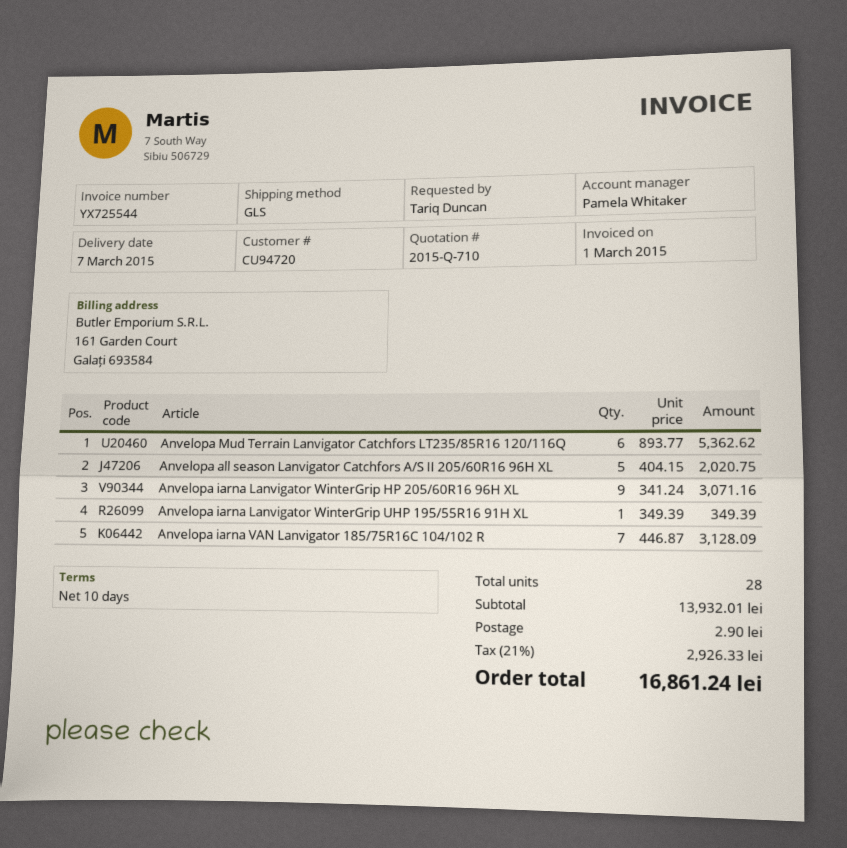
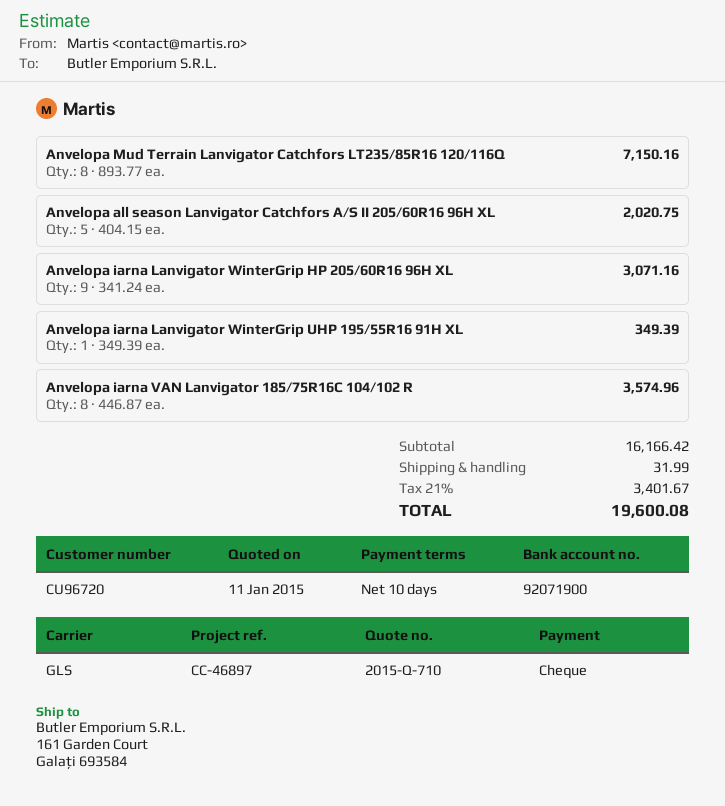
customer number: CU94720 -> CU96720
Anvelopa Mud Terrain Lanvigator Catchfors LT235/85R16 120/116Q: 6 x 893.77 = 5362.62 -> 8 x 893.77 = 7150.16
Anvelopa iarna VAN Lanvigator 185/75R16C 104/102 R: 7 x 446.87 = 3128.09 -> 8 x 446.87 = 3574.96
subtotal: 13932.01 -> 16166.42
shipping: 2.90 -> 31.99
tax: 21% = 2926.33 -> 21% = 3401.67
total: 16861.24 -> 19600.08

